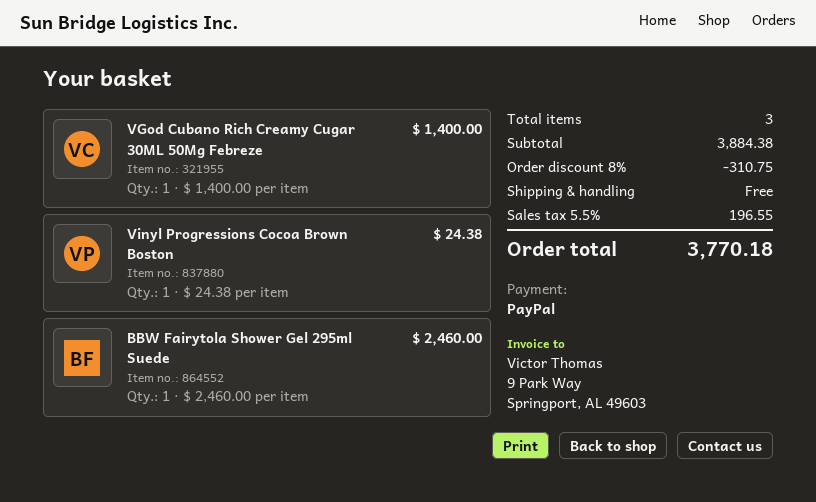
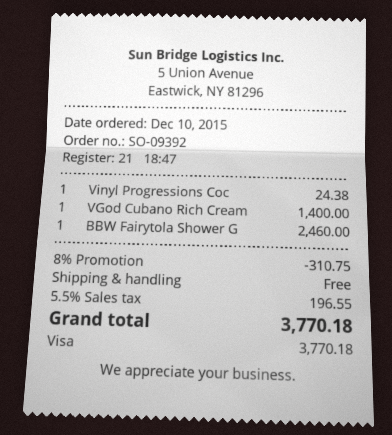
payment method: PayPal -> Visa

